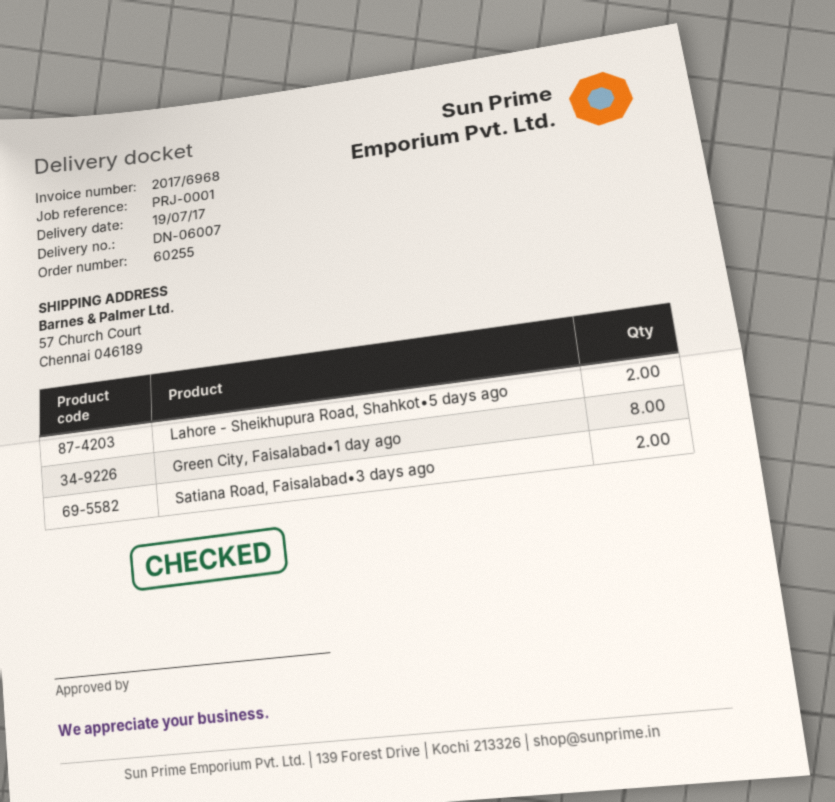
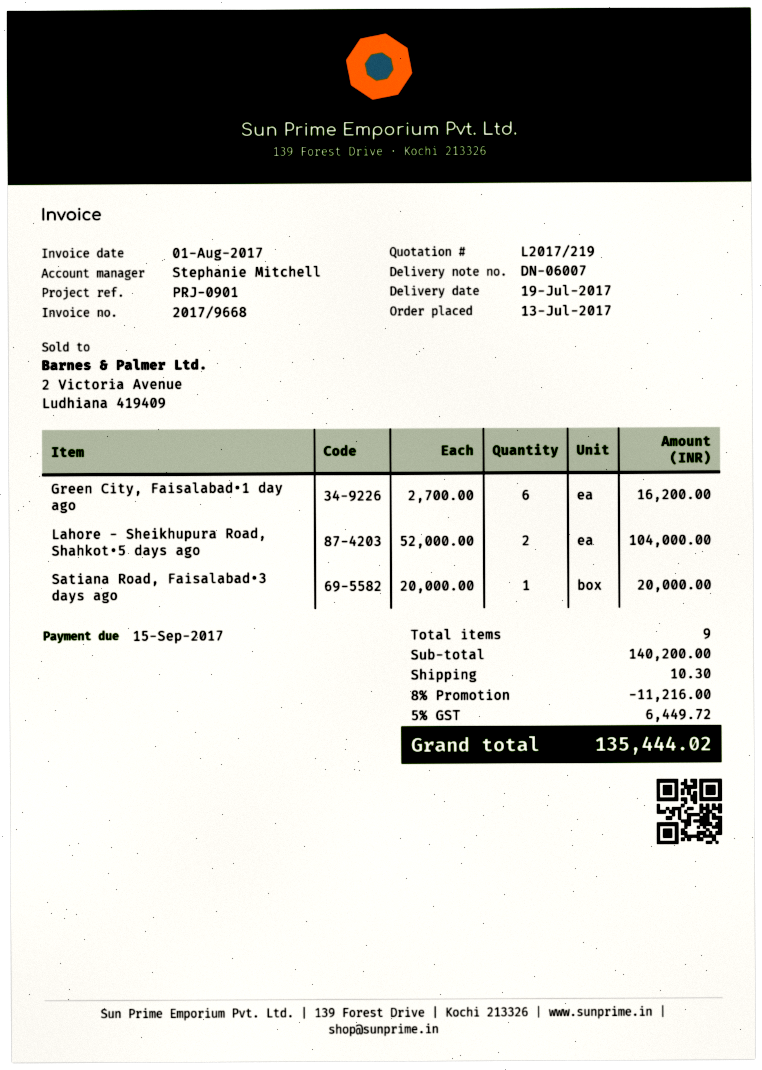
invoice number: 2017/6968 -> 2017/9668
reference: PRJ-0001 -> PRJ-0901
Green City, Faisalabad•1 day ago: 8 -> 6
Satiana Road, Faisalabad•3 days ago: 2 -> 1

